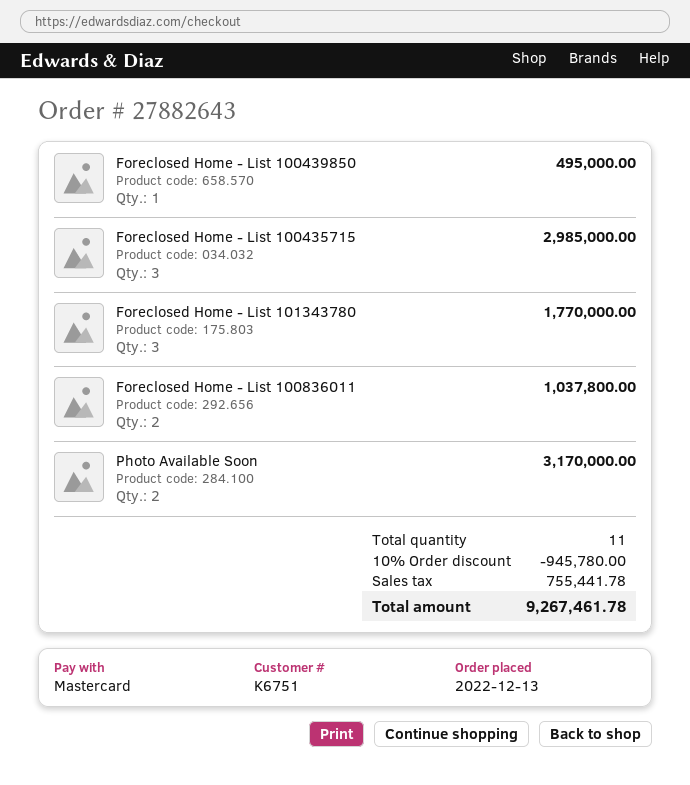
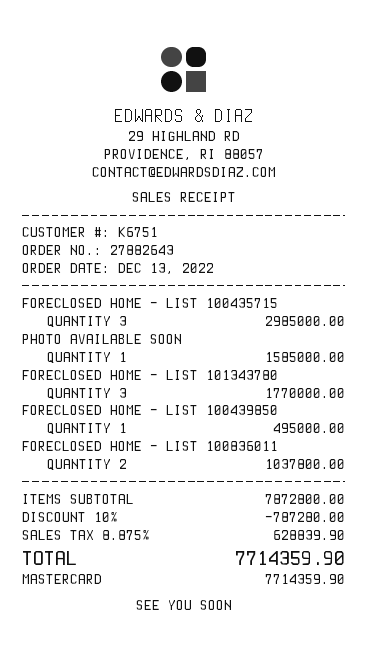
Photo Available Soon: 2 for 3170000.00 -> 1 for 1585000.00
discount: 10% = 945780.00 -> 10% = 787280.00
tax: 755441.78 -> 628839.90
total: 9267461.78 -> 7714359.90

